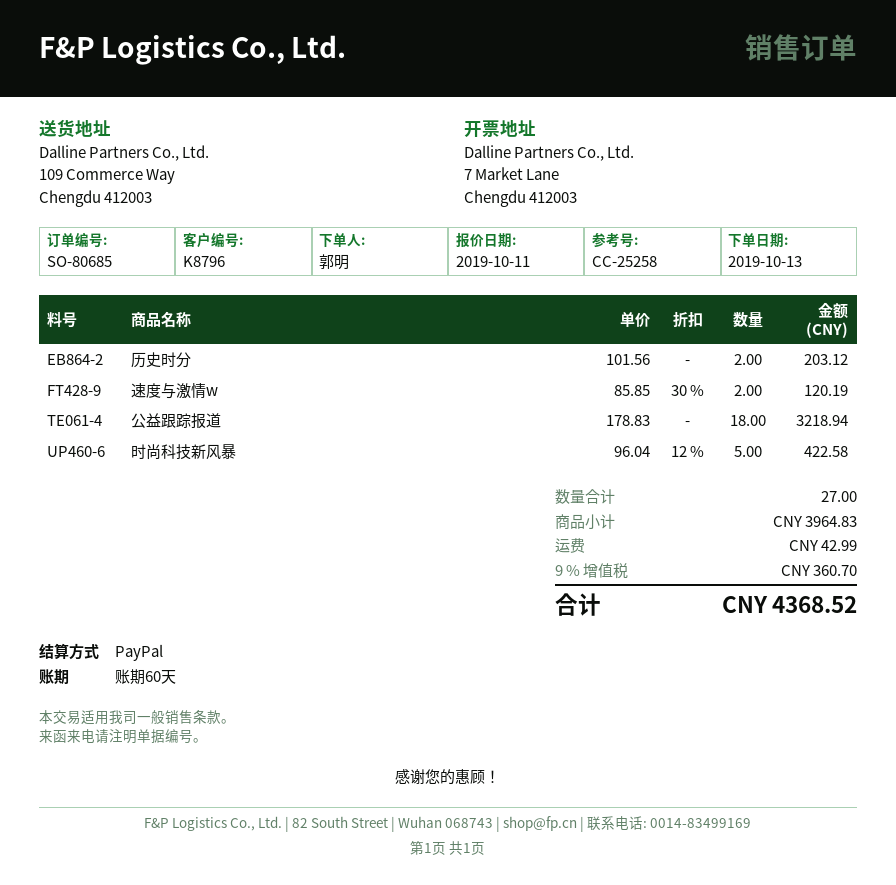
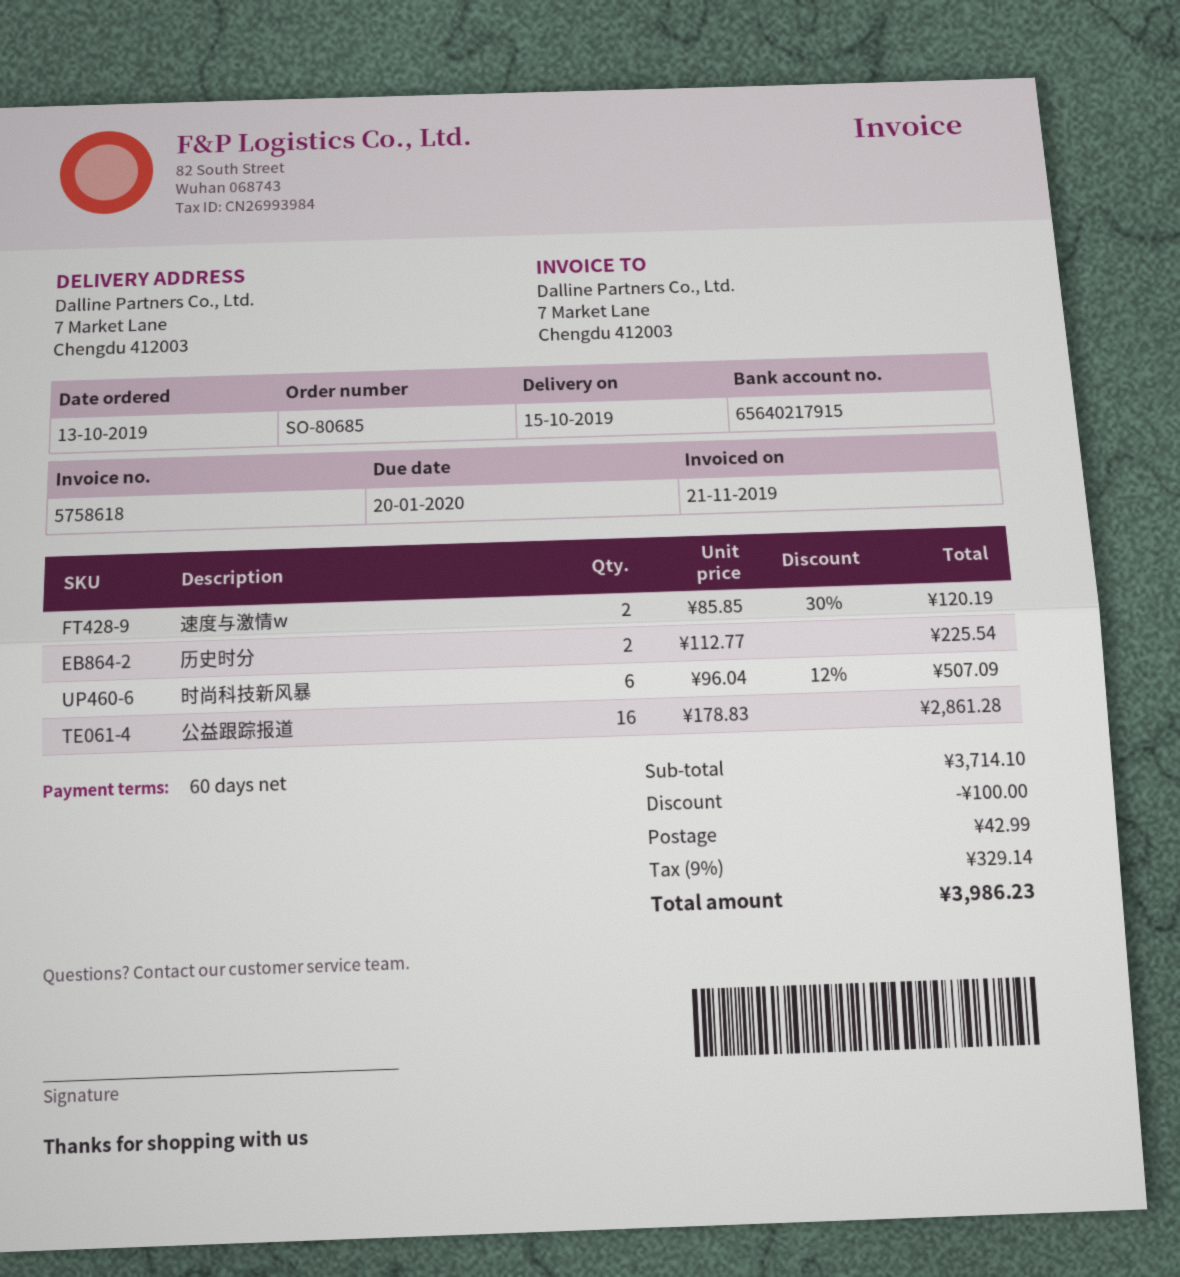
ship to: 109 Commerce Way, Chengdu 412003 -> 7 Market Lane, Chengdu 412003
历史时分: 2 x 101.56 = 203.12 -> 2 x 112.77 = 225.54
公益跟踪报道: 18 x 178.83 = 3218.94 -> 16 x 178.83 = 2861.28
时尚科技新风暴: 5 x 96.04 - 12% = 422.58 -> 6 x 96.04 - 12% = 507.09
subtotal: 3964.83 -> 3714.10
discount: none -> 100.00
tax: 9% = 360.70 -> 9% = 329.14
total: 4368.52 -> 3986.23

